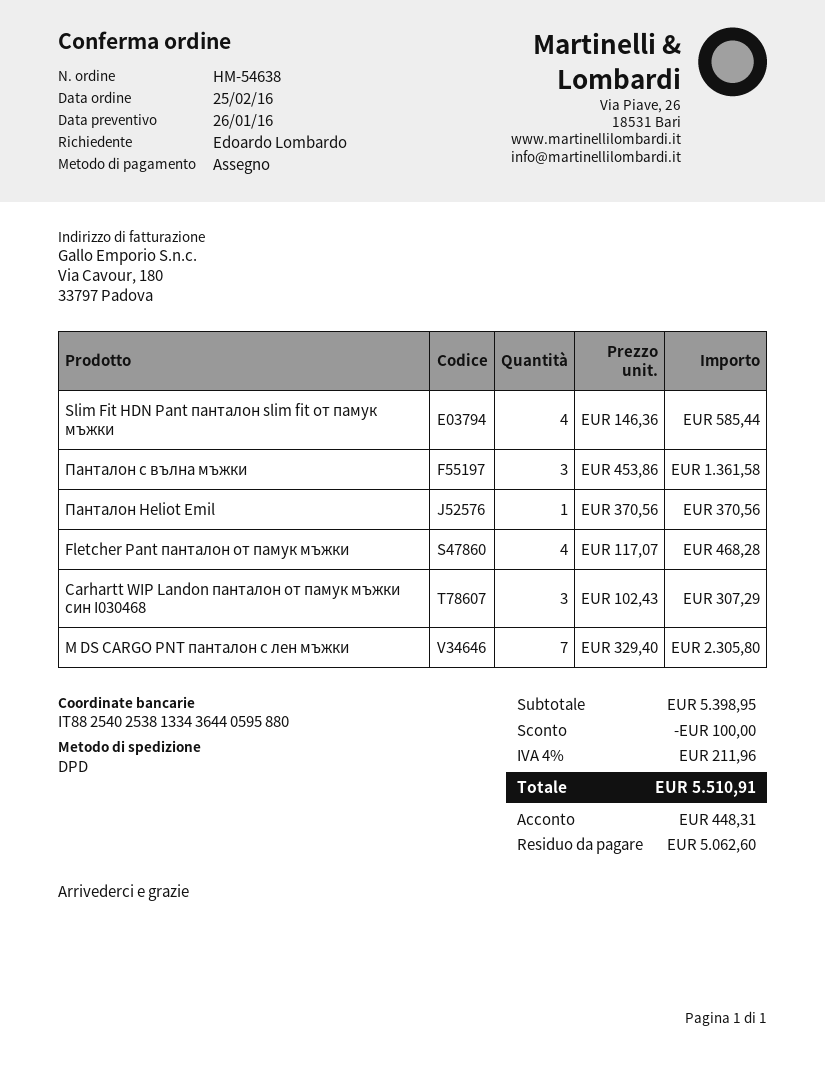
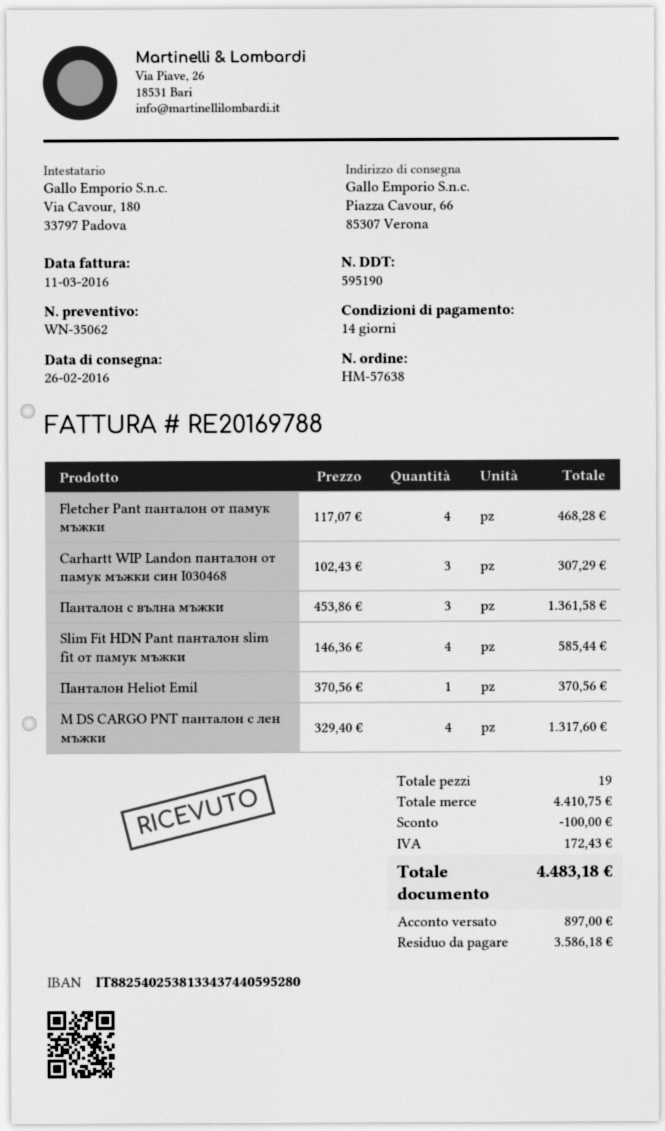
order number: HM-54638 -> HM-57638
bank account: IT8825402538133436440595880 -> IT8825402538133437440595280
M DS CARGO PNT панталон с лен мъжки: 7 x 329.40 = 2305.80 -> 4 x 329.40 = 1317.60
subtotal: 5398.95 -> 4410.75
tax: 211.96 -> 172.43
total: 5510.91 -> 4483.18
deposit: 448.31 -> 897.00
balance: 5062.60 -> 3586.18

